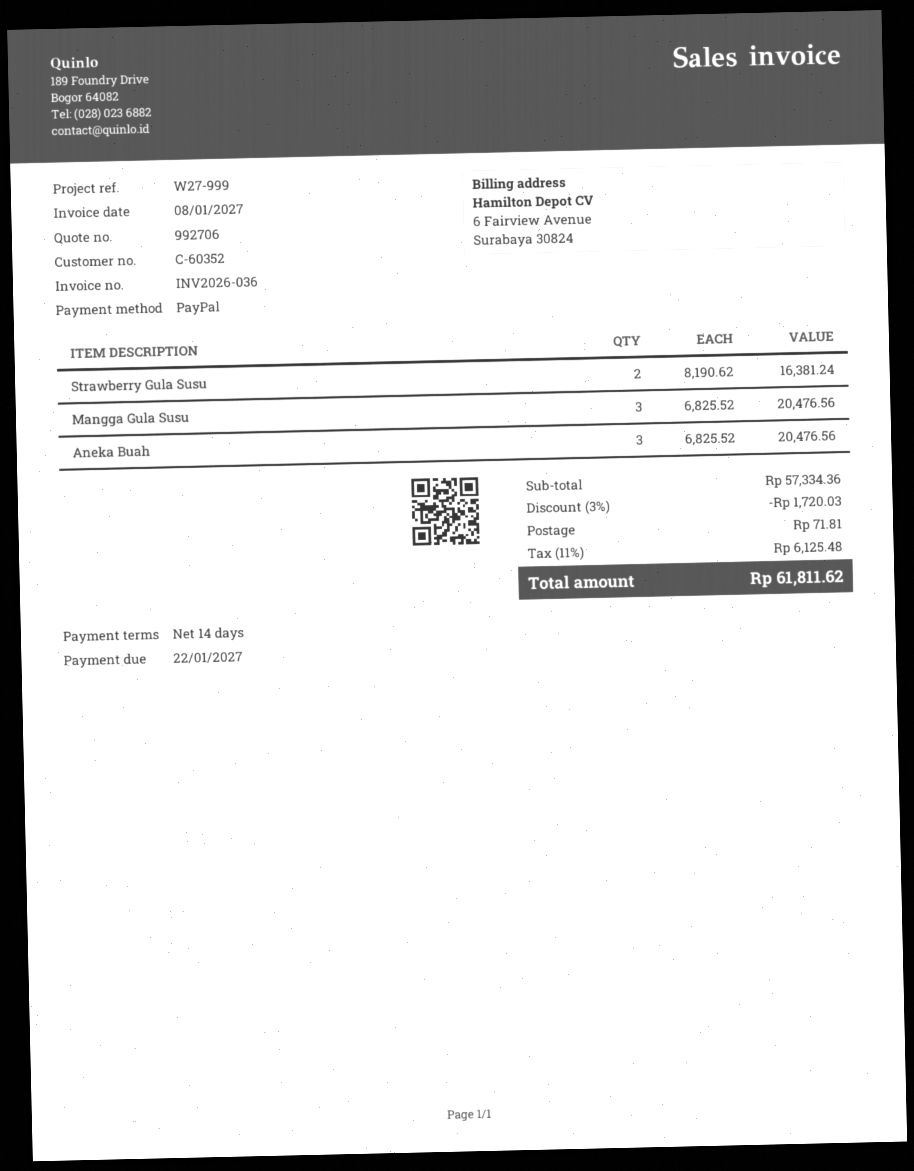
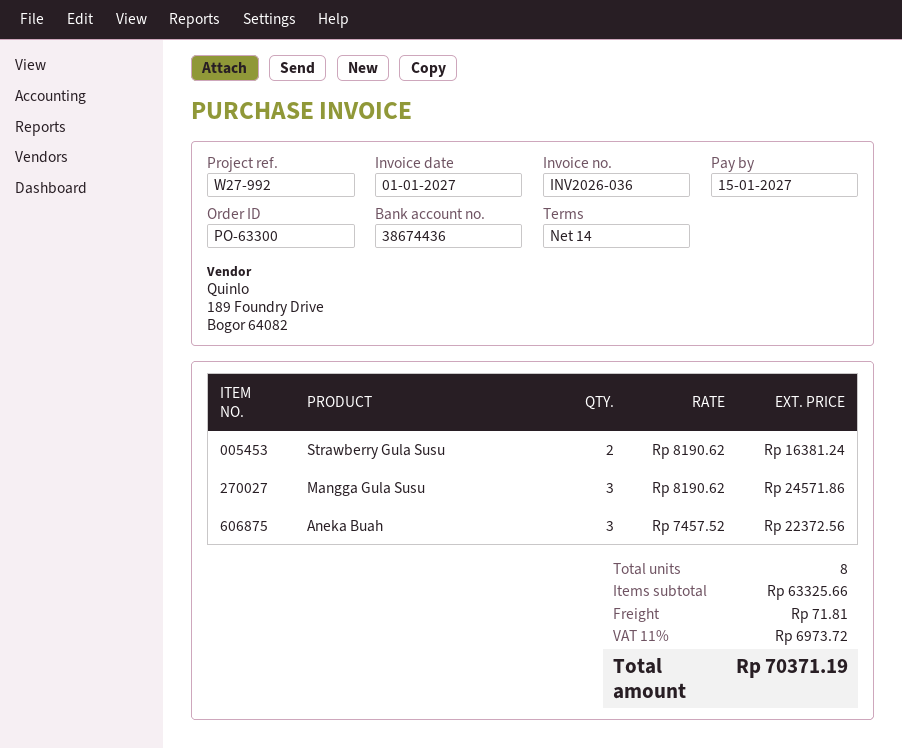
invoice date: 2027-01-08 -> 2027-01-01
due date: 2027-01-22 -> 2027-01-15
reference: W27-999 -> W27-992
Mangga Gula Susu: 3 x 6825.52 = 20476.56 -> 3 x 8190.62 = 24571.86
Aneka Buah: 3 x 6825.52 = 20476.56 -> 3 x 7457.52 = 22372.56
subtotal: 57334.36 -> 63325.66
discount: 3% = 1720.03 -> none
tax: 11% = 6125.48 -> 11% = 6973.72
total: 61811.62 -> 70371.19

